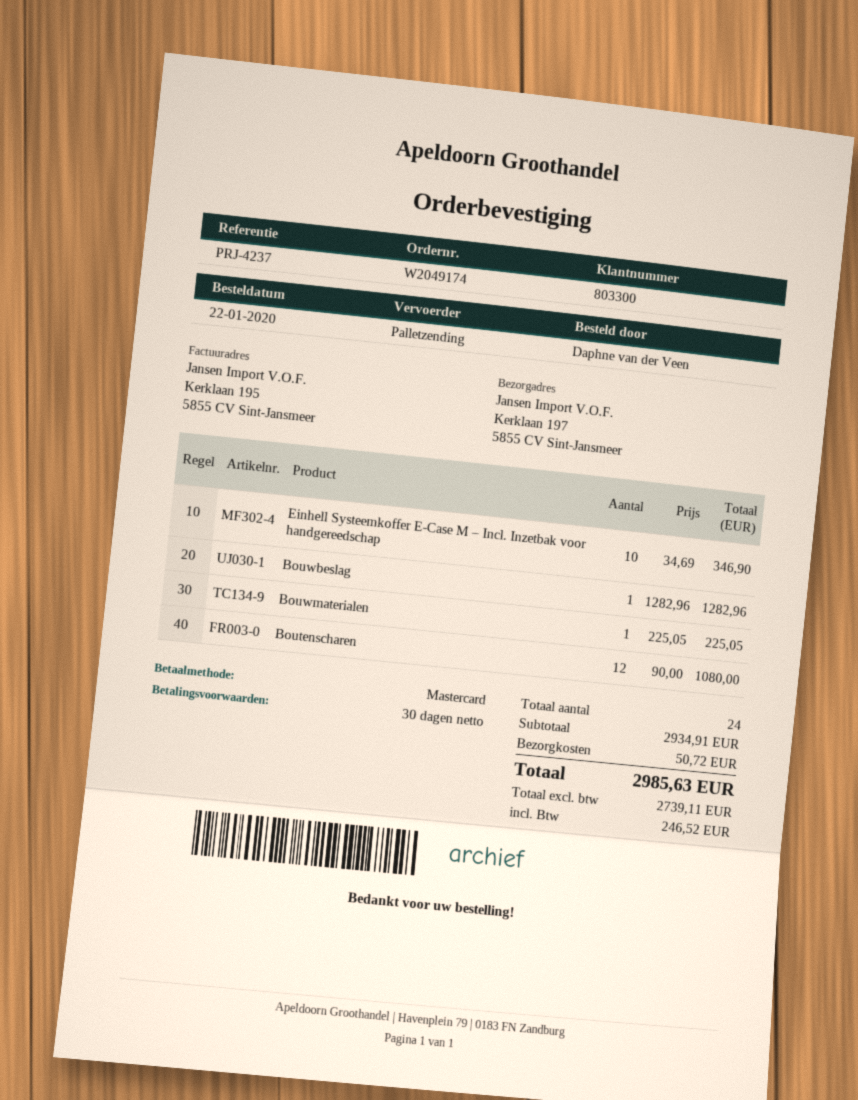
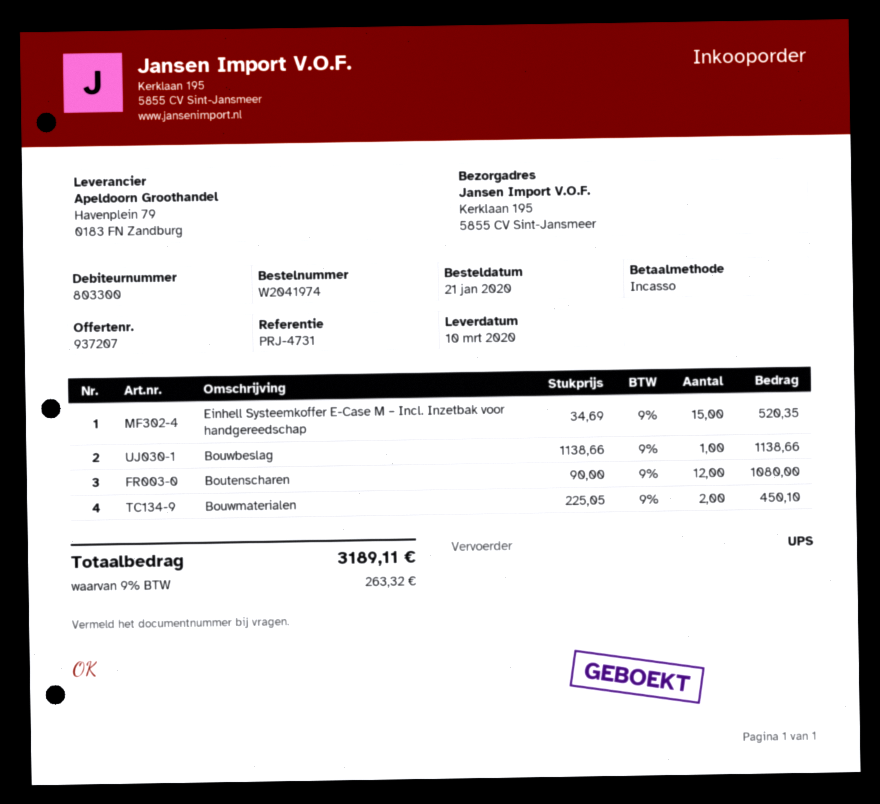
order number: W2049174 -> W2041974
order date: 2020-01-22 -> 2020-01-21
reference: PRJ-4237 -> PRJ-4731
payment method: Mastercard -> direct debit
shipping method: pallet freight -> UPS
ship to: Kerklaan 197, 5855 CV Sint-Jansmeer -> Kerklaan 195, 5855 CV Sint-Jansmeer
Einhell Systeemkoffer E-Case M – Incl. Inzetbak voor handgereedschap: 10 x 34.69 = 346.90 -> 15 x 34.69 = 520.35
Bouwbeslag: 1 x 1282.96 = 1282.96 -> 1 x 1138.66 = 1138.66
Bouwmaterialen: 1 x 225.05 = 225.05 -> 2 x 225.05 = 450.10
shipping: 50.72 -> none
tax: 246.52 -> 263.32
total: 2985.63 -> 3189.11

